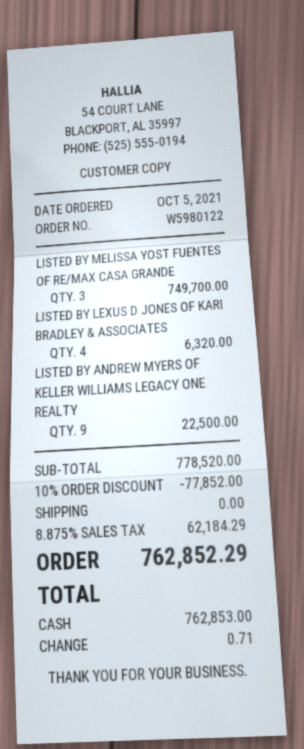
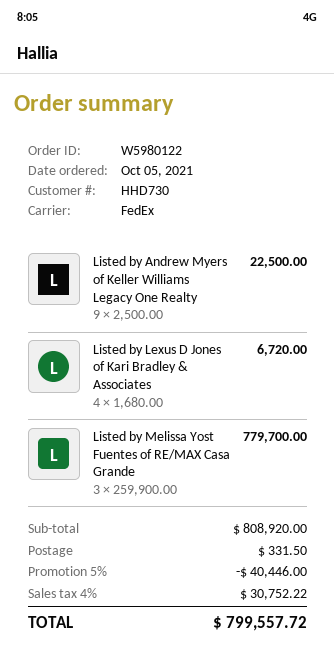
LISTED BY MELISSA YOST FUENTES OF RE/MAX CASA GRANDE: 3 for 749700.00 -> 3 for 779700.00
LISTED BY LEXUS D JONES OF KARI BRADLEY & ASSOCIATES: 4 for 6320.00 -> 4 for 6720.00
subtotal: 778520.00 -> 808920.00
discount: 10% = 77852.00 -> 5% = 40446.00
shipping: 0.00 -> 331.50
tax: 8.875% = 62184.29 -> 4% = 30752.22
total: 762852.29 -> 799557.72

